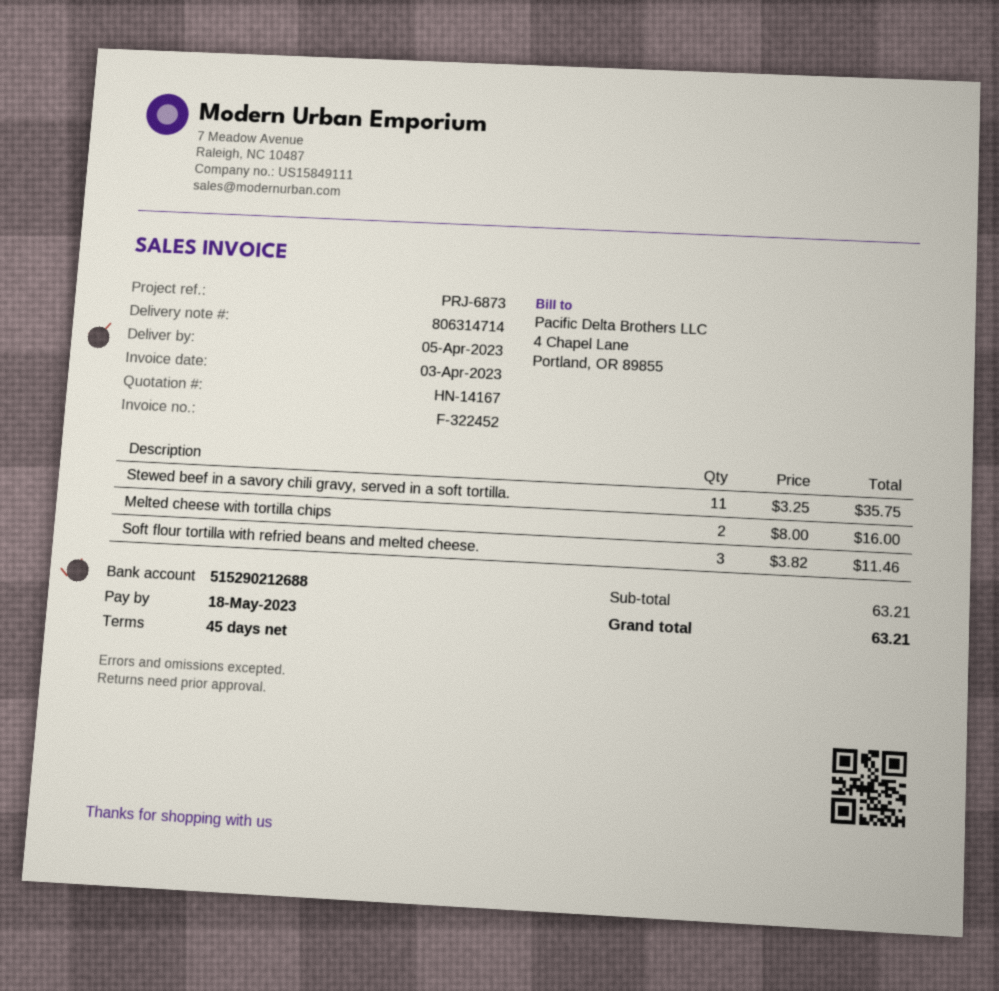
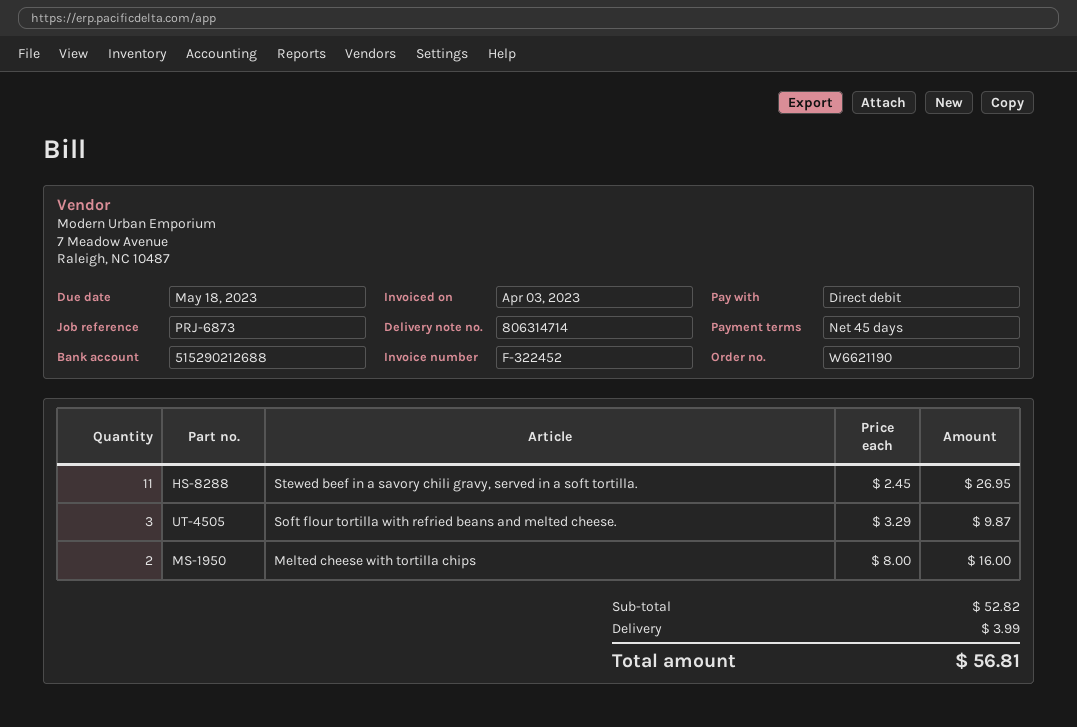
Stewed beef in a savory chili gravy, served in a soft tortilla.: 11 x 3.25 = 35.75 -> 11 x 2.45 = 26.95
Soft flour tortilla with refried beans and melted cheese.: 3 x 3.82 = 11.46 -> 3 x 3.29 = 9.87
subtotal: 63.21 -> 52.82
shipping: none -> 3.99
total: 63.21 -> 56.81

